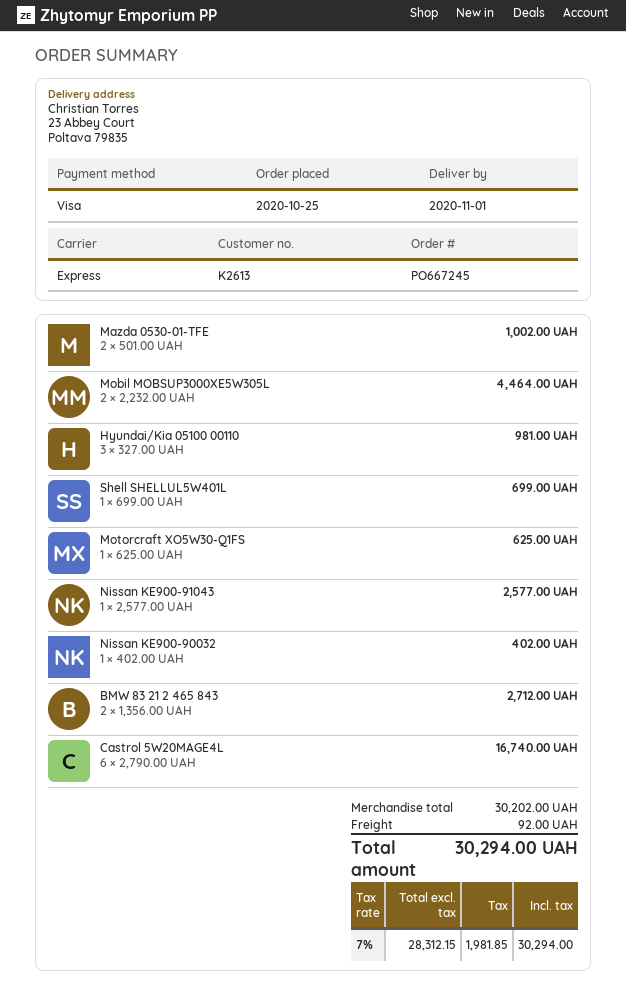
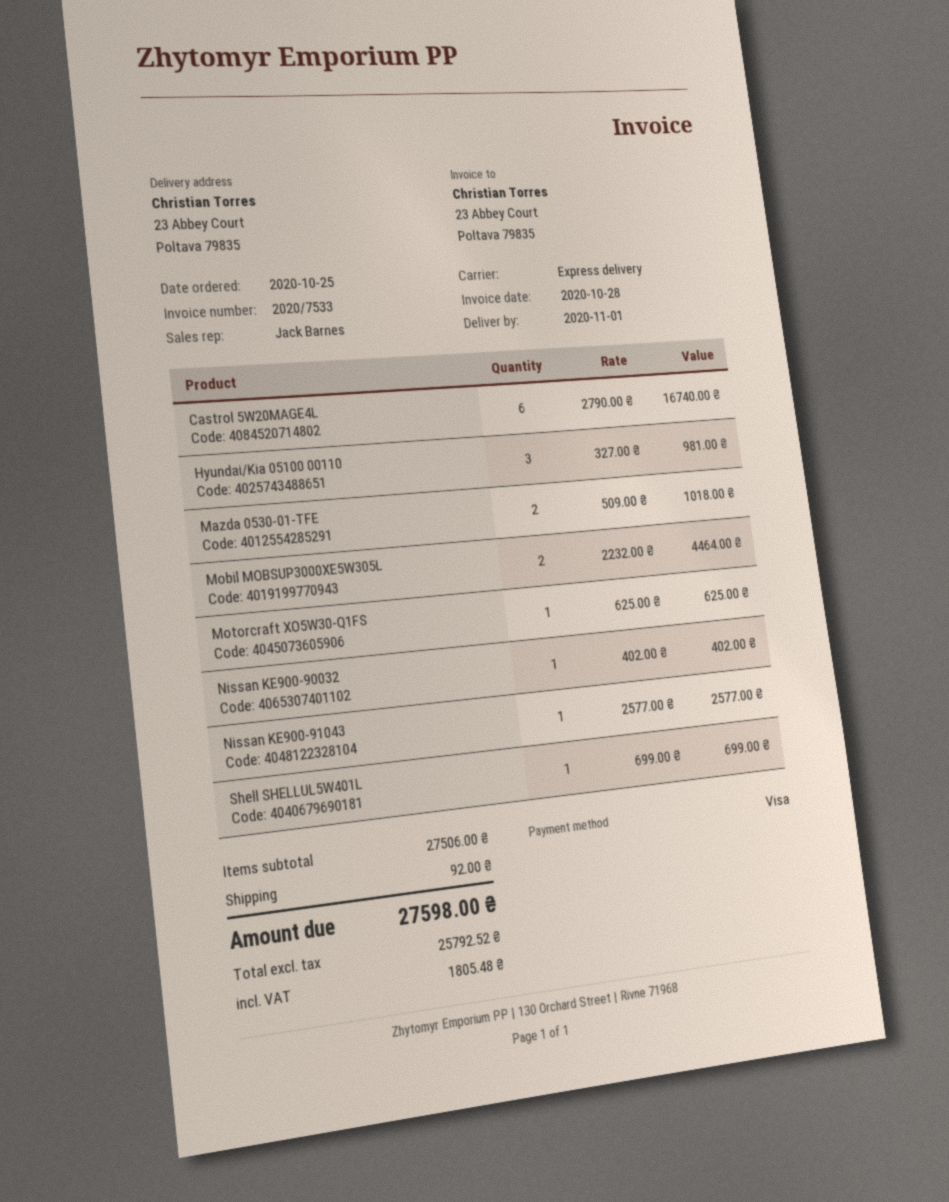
Mazda 0530-01-TFE: 2 x 501.00 = 1002.00 -> 2 x 509.00 = 1018.00
BMW 83 21 2 465 843: 2 x 1356.00 = 2712.00 -> none
subtotal: 30202.00 -> 27506.00
net: 28312.15 -> 25792.52
tax: 1981.85 -> 1805.48
total: 30294.00 -> 27598.00

